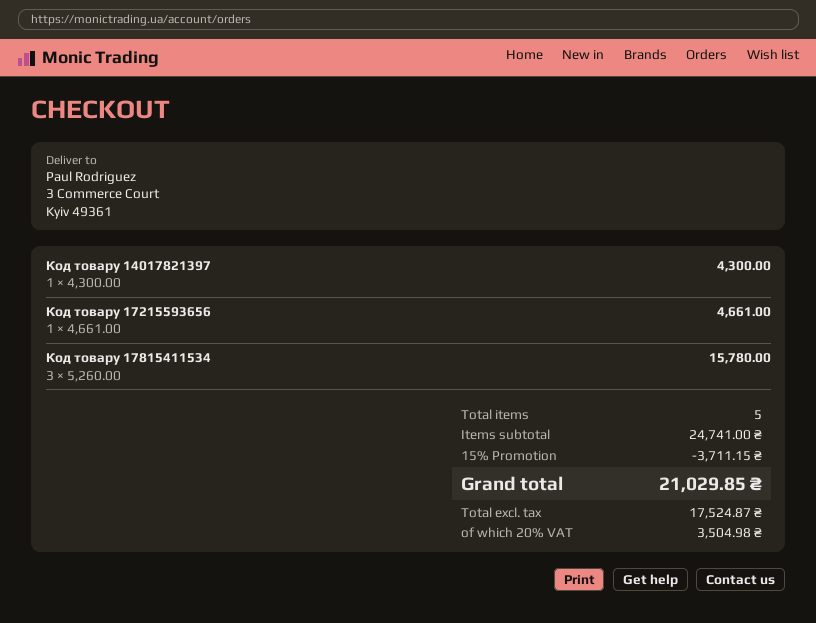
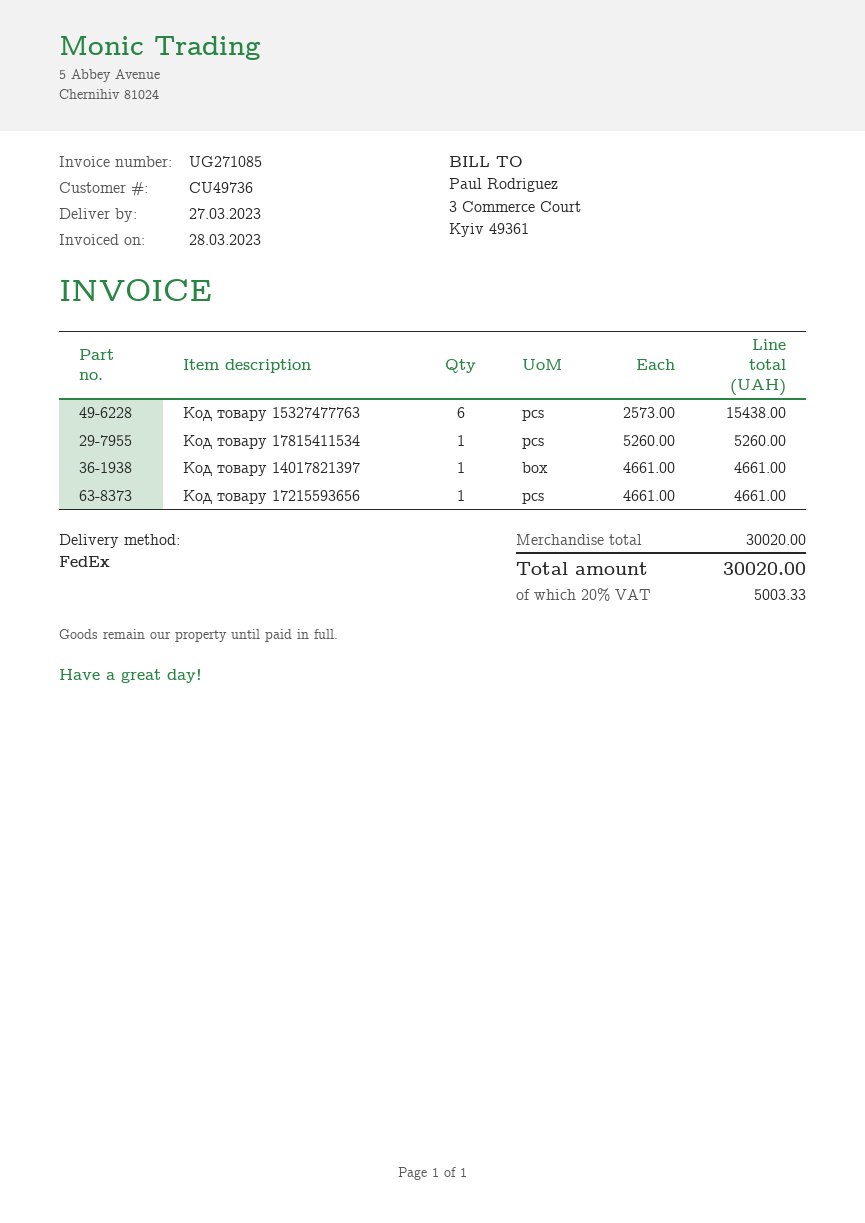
Код товару 14017821397: 1 x 4300.00 = 4300.00 -> 1 x 4661.00 = 4661.00
Код товару 17815411534: 3 x 5260.00 = 15780.00 -> 1 x 5260.00 = 5260.00
Код товару 15327477763: none -> 6 x 2573.00 = 15438.00
subtotal: 24741.00 -> 30020.00
discount: 15% = 3711.15 -> none
tax: 20% = 3504.98 -> 20% = 5003.33
total: 21029.85 -> 30020.00

